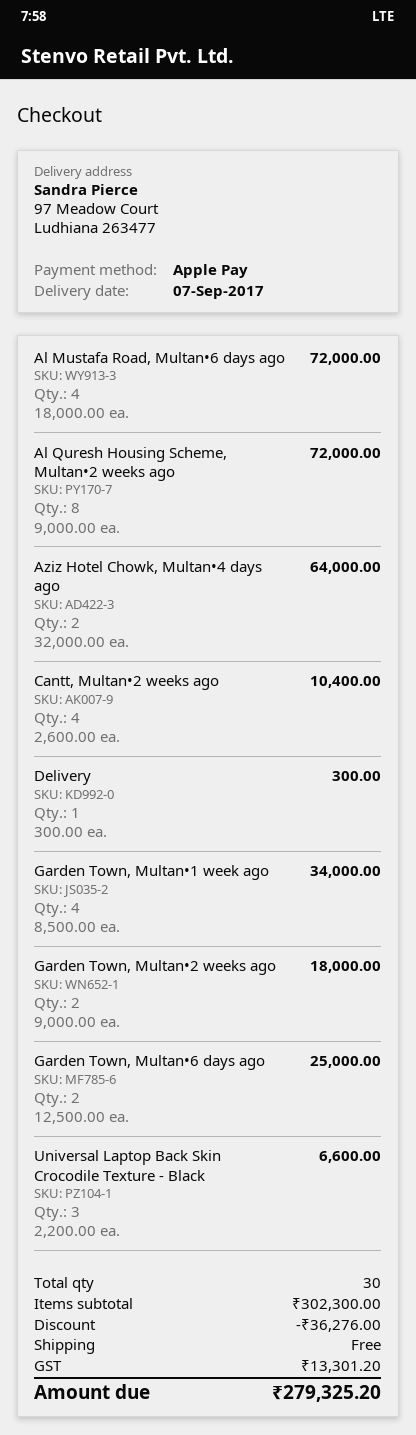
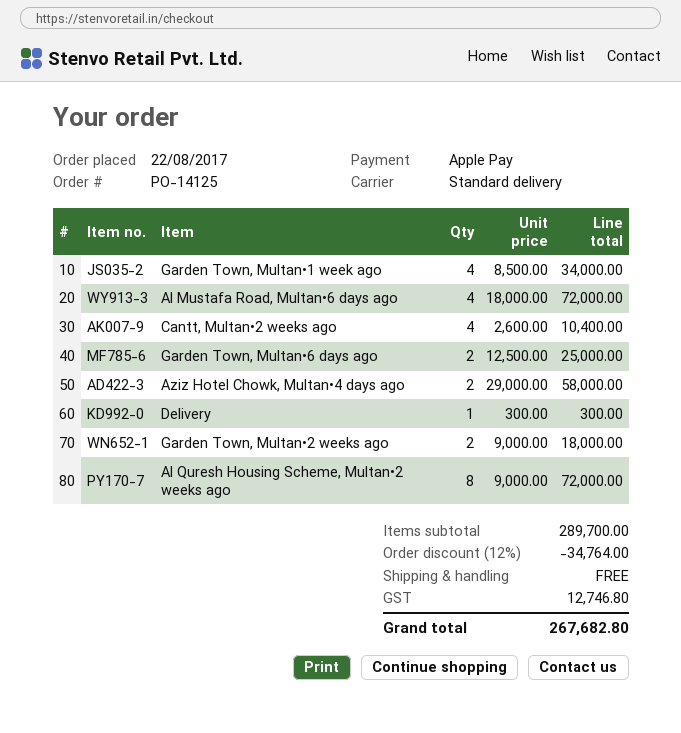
Aziz Hotel Chowk, Multan•4 days ago: 2 x 32000.00 = 64000.00 -> 2 x 29000.00 = 58000.00
Universal Laptop Back Skin Crocodile Texture - Black: 3 x 2200.00 = 6600.00 -> none
subtotal: 302300.00 -> 289700.00
discount: 36276.00 -> 34764.00
tax: 13301.20 -> 12746.80
total: 279325.20 -> 267682.80

